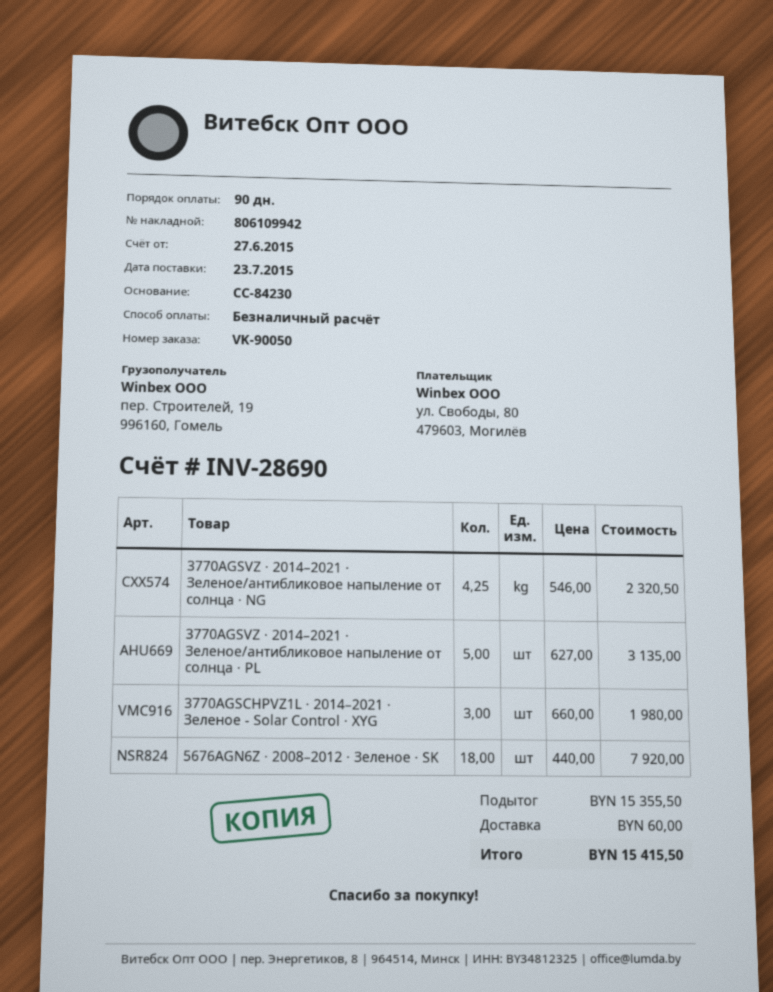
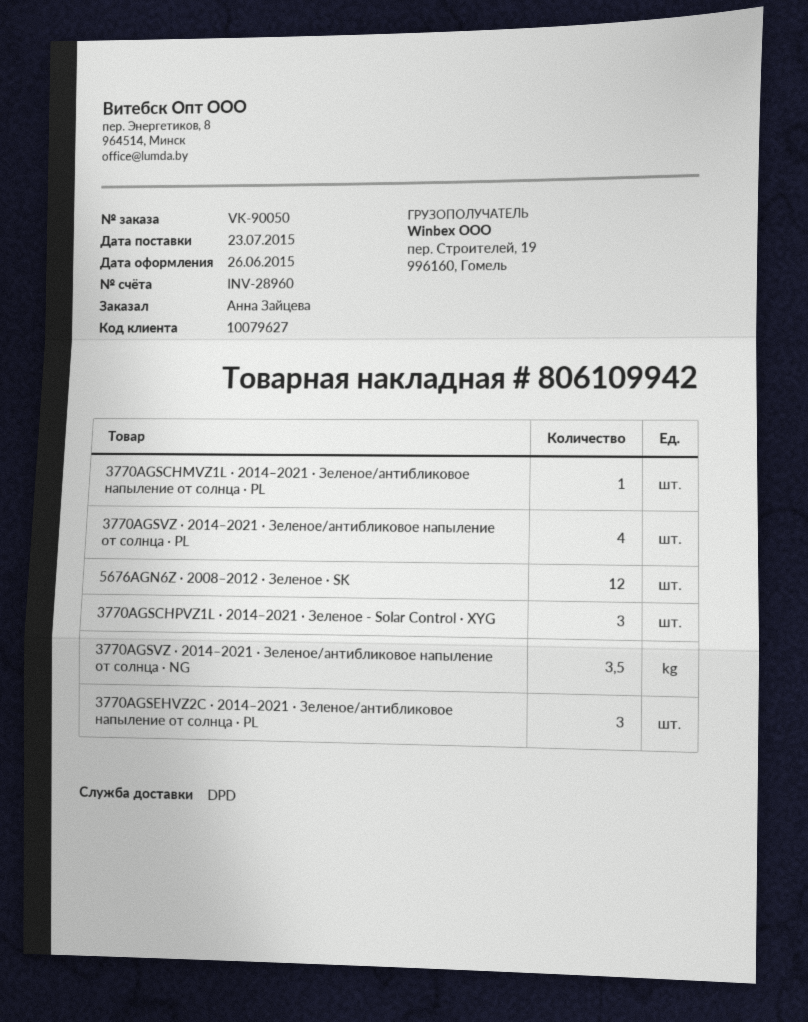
invoice number: INV-28690 -> INV-28960
3770AGSVZ · 2014–2021 · Зеленое/антибликовое напыление от солнца · NG: 4.25 -> 3.5
3770AGSVZ · 2014–2021 · Зеленое/антибликовое напыление от солнца · PL: 5 -> 4
5676AGN6Z · 2008–2012 · Зеленое · SK: 18 -> 12
3770AGSCHMVZ1L · 2014–2021 · Зеленое/антибликовое напыление от солнца · PL: none -> 1
3770AGSEHVZ2C · 2014–2021 · Зеленое/антибликовое напыление от солнца · PL: none -> 3

